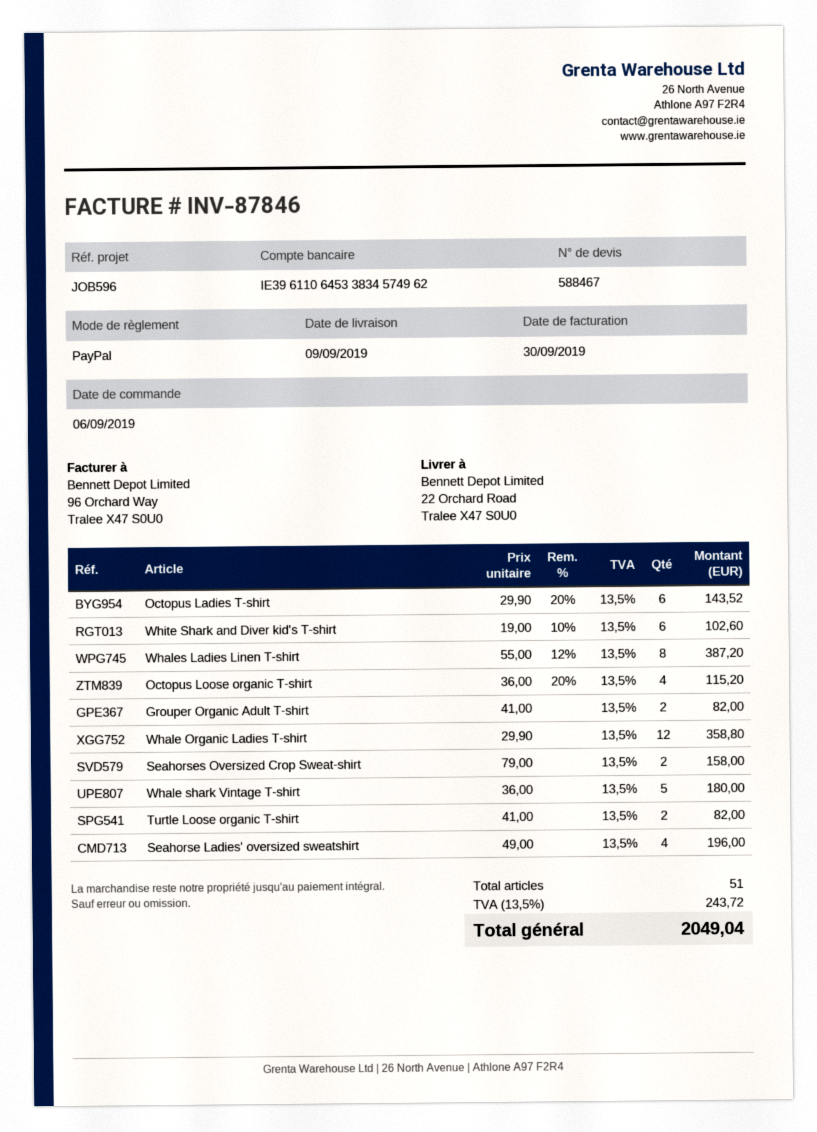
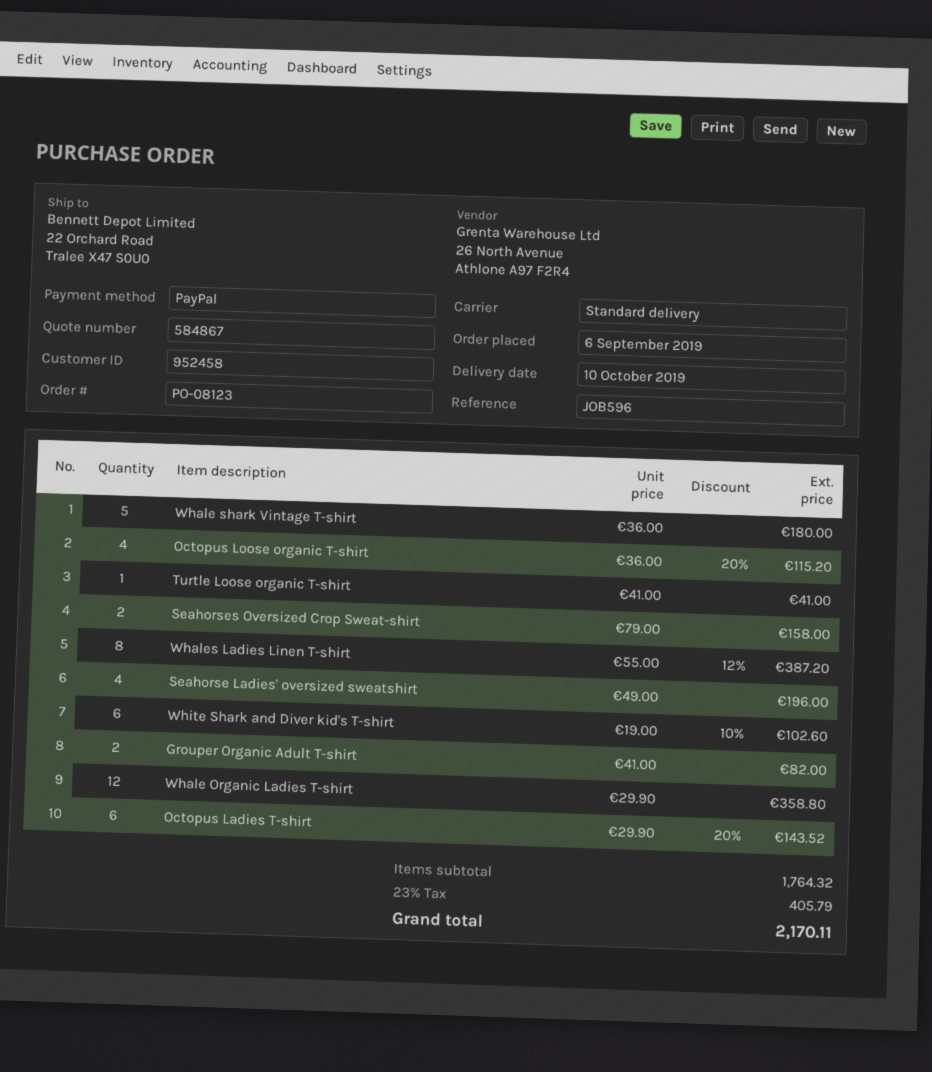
quote number: 588467 -> 584867
delivery date: 2019-09-09 -> 2019-10-10
Turtle Loose organic T-shirt: 2 x 41.00 = 82.00 -> 1 x 41.00 = 41.00
tax: 13.5% = 243.72 -> 23% = 405.79
total: 2049.04 -> 2170.11

